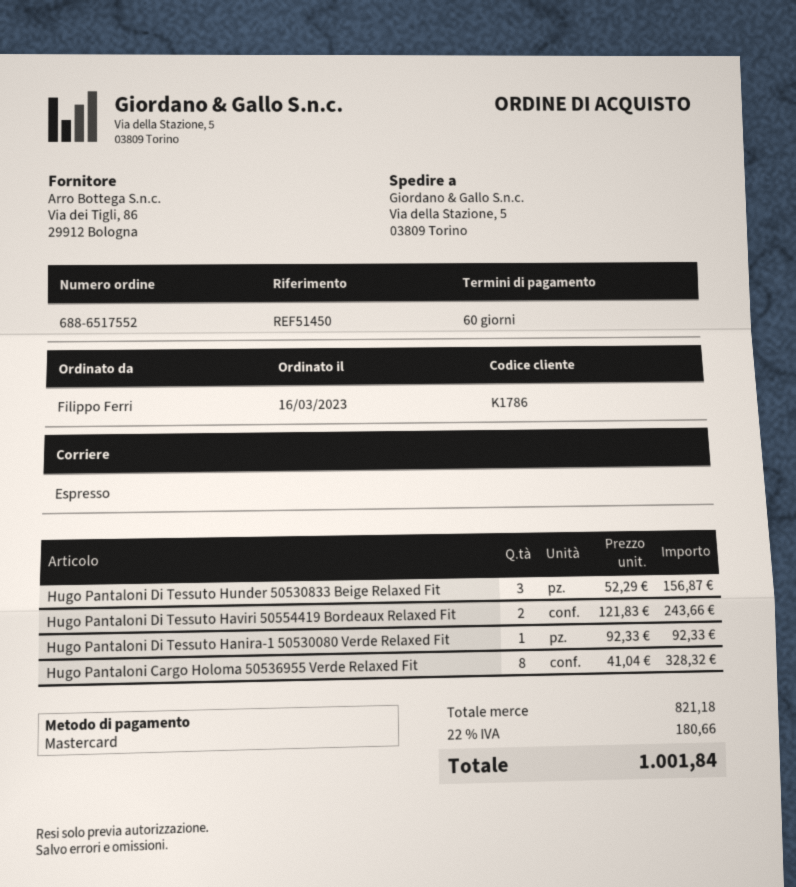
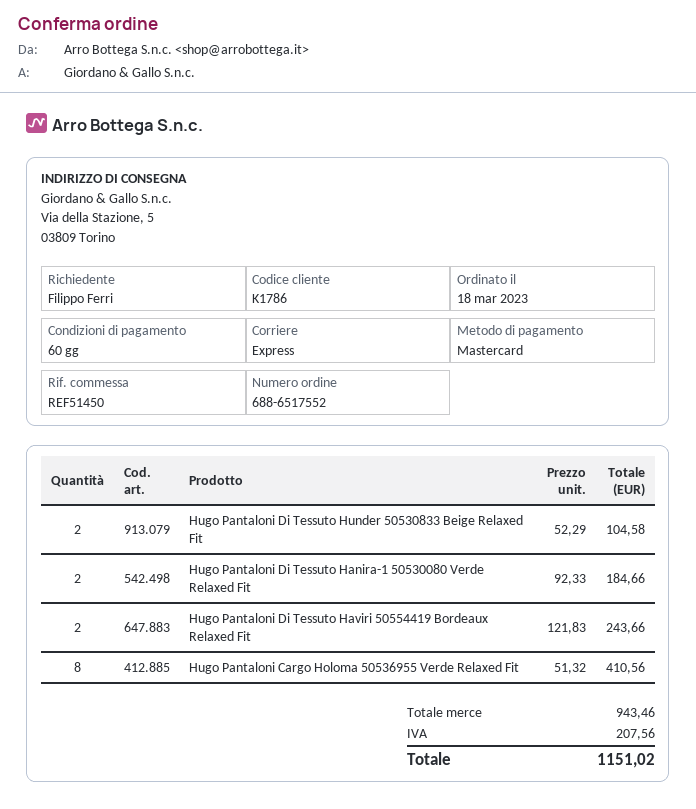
order date: 2023-03-16 -> 2023-03-18
Hugo Pantaloni Di Tessuto Hunder 50530833 Beige Relaxed Fit: 3 x 52.29 = 156.87 -> 2 x 52.29 = 104.58
Hugo Pantaloni Di Tessuto Hanira-1 50530080 Verde Relaxed Fit: 1 x 92.33 = 92.33 -> 2 x 92.33 = 184.66
Hugo Pantaloni Cargo Holoma 50536955 Verde Relaxed Fit: 8 x 41.04 = 328.32 -> 8 x 51.32 = 410.56
subtotal: 821.18 -> 943.46
tax: 180.66 -> 207.56
total: 1001.84 -> 1151.02

